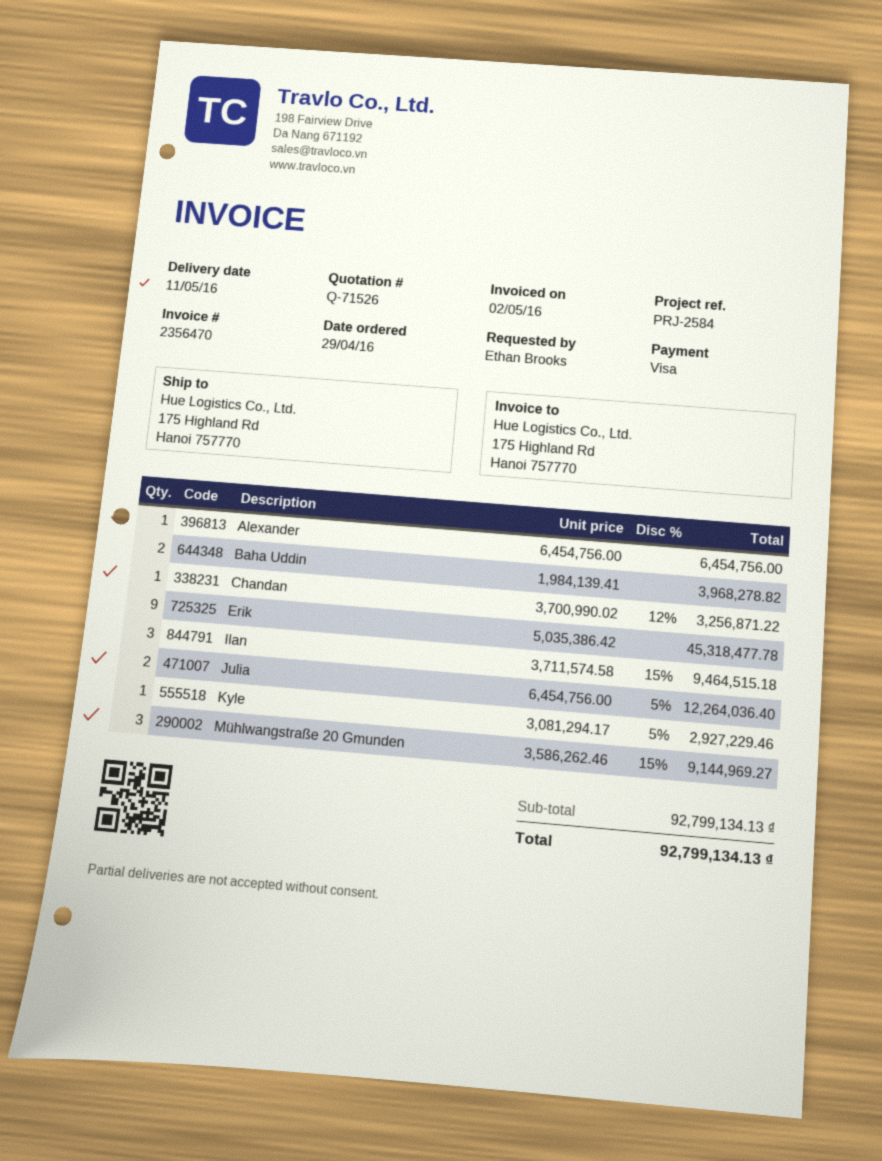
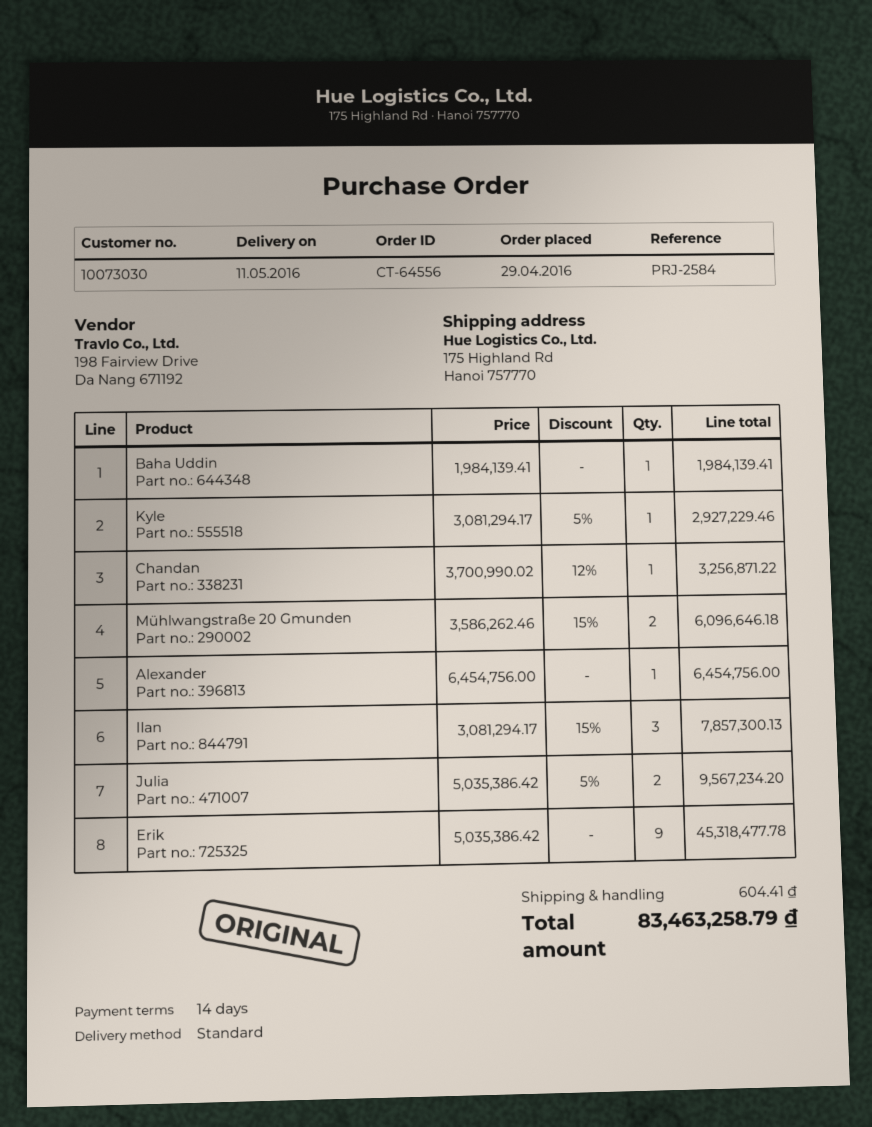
Baha Uddin: 2 x 1984139.41 = 3968278.82 -> 1 x 1984139.41 = 1984139.41
Ilan: 3 x 3711574.58 - 15% = 9464515.18 -> 3 x 3081294.17 - 15% = 7857300.13
Julia: 2 x 6454756.00 - 5% = 12264036.40 -> 2 x 5035386.42 - 5% = 9567234.20
Mühlwangstraße 20 Gmunden: 3 x 3586262.46 - 15% = 9144969.27 -> 2 x 3586262.46 - 15% = 6096646.18
shipping: none -> 604.41
total: 92799134.13 -> 83463258.79

